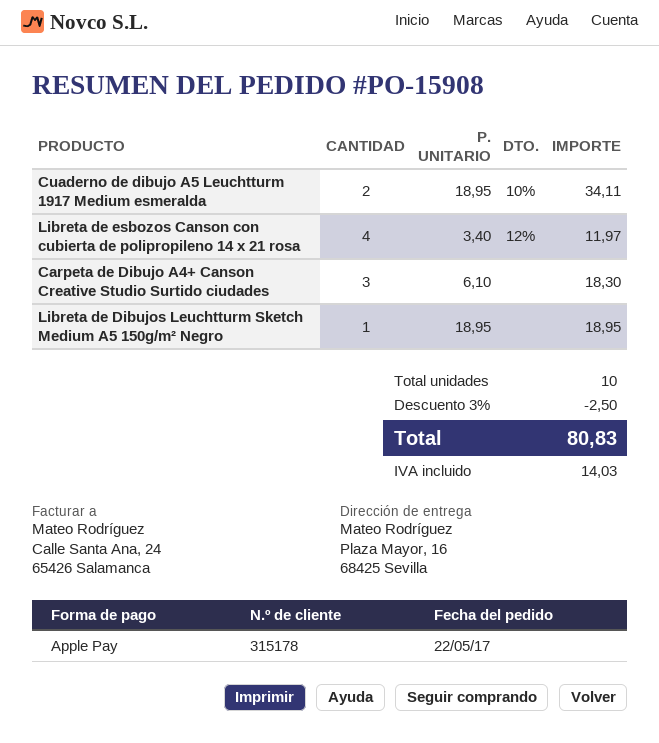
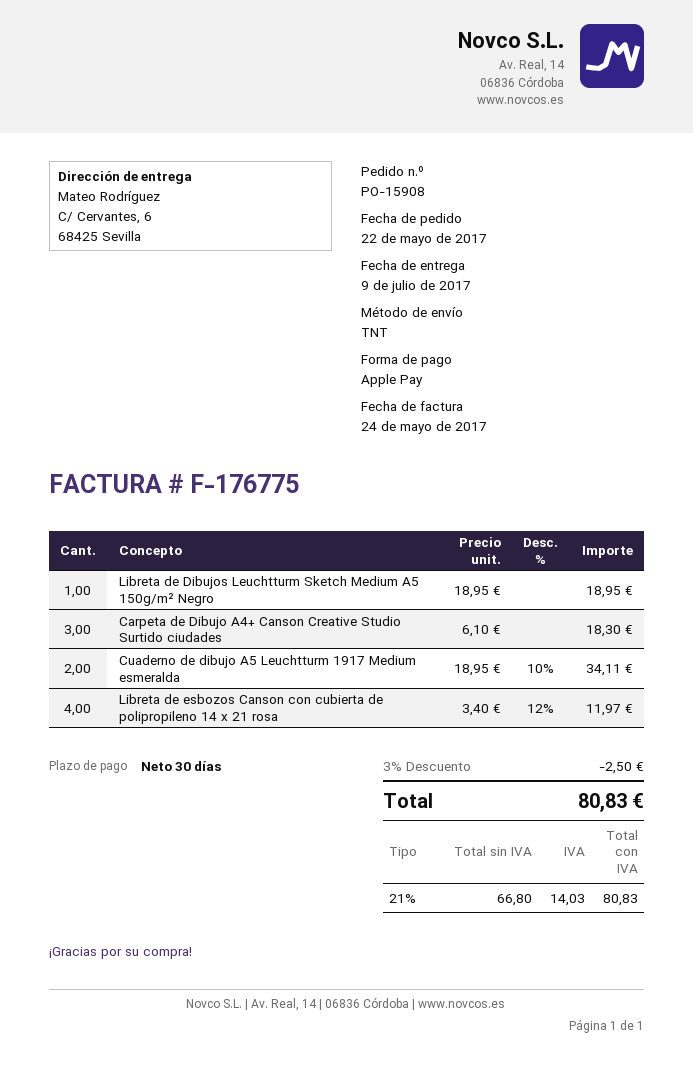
ship to: Plaza Mayor, 16, 68425 Sevilla -> C/ Cervantes, 6, 68425 Sevilla

